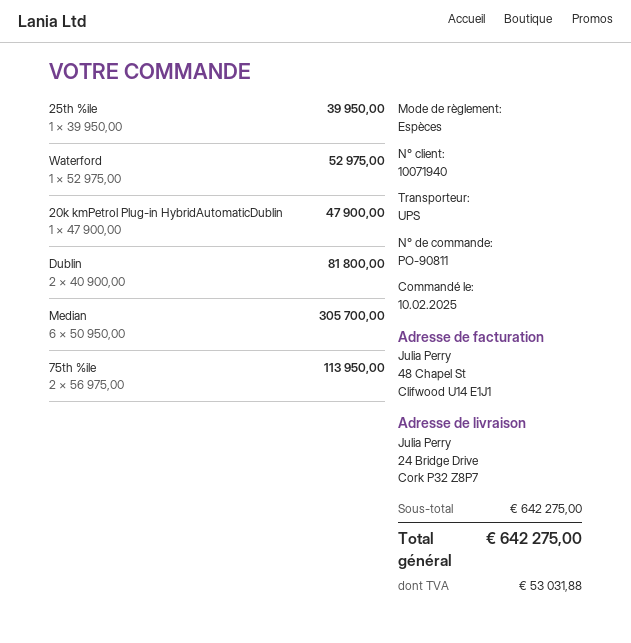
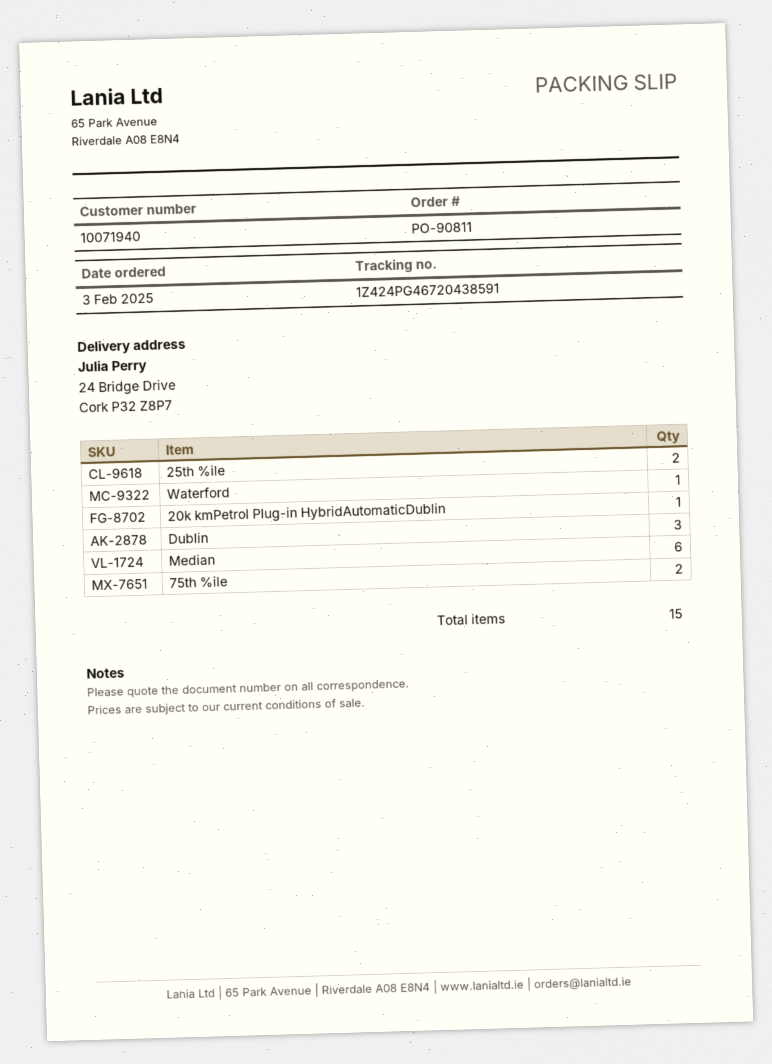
order date: 2025-02-10 -> 2025-02-03
25th %ile: 1 -> 2
Dublin: 2 -> 3

